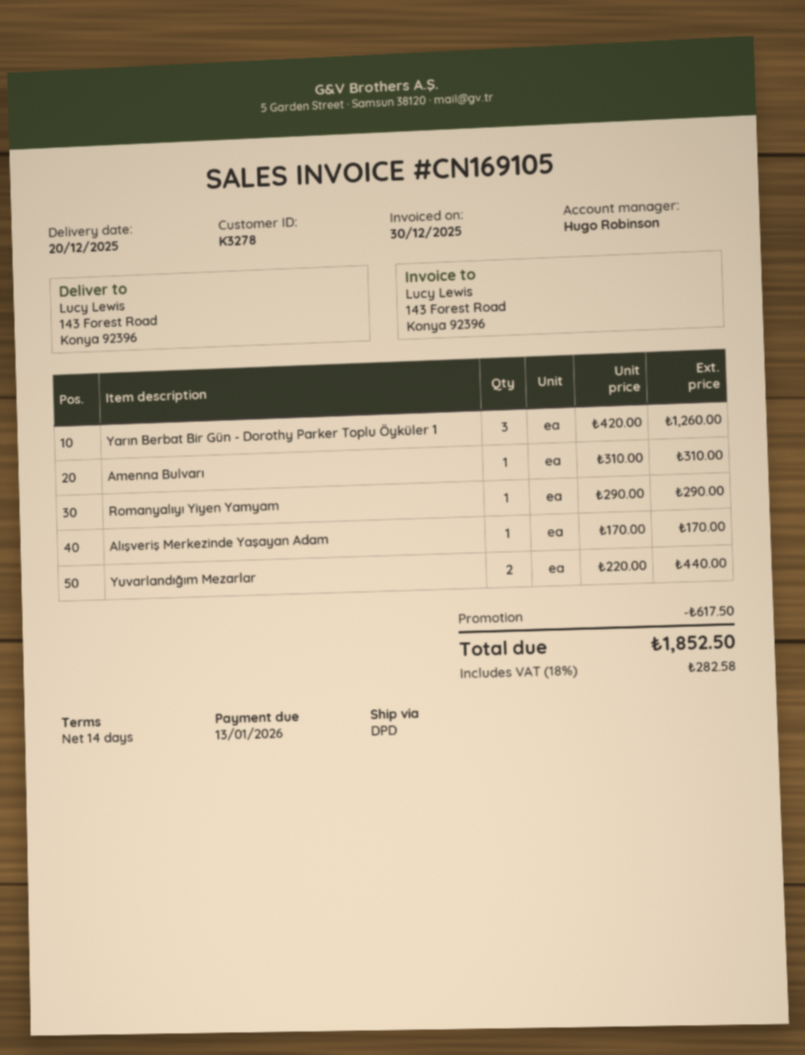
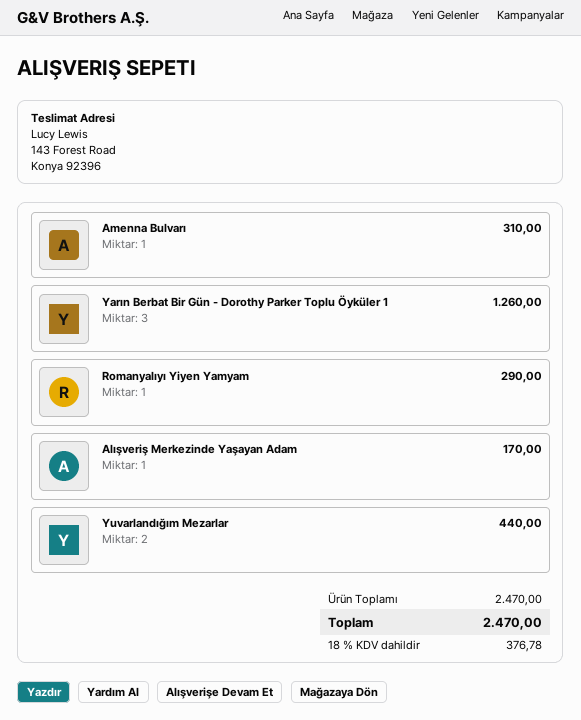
discount: 617.50 -> none
tax: 18% = 282.58 -> 18% = 376.78
total: 1852.50 -> 2470.00

